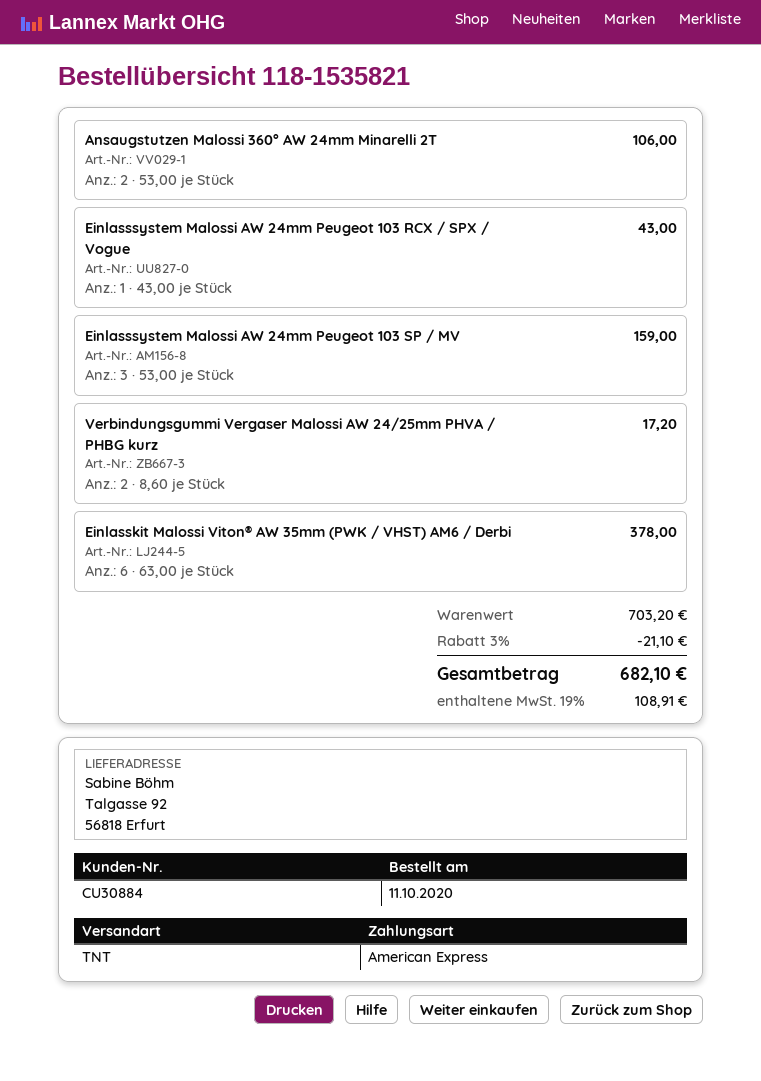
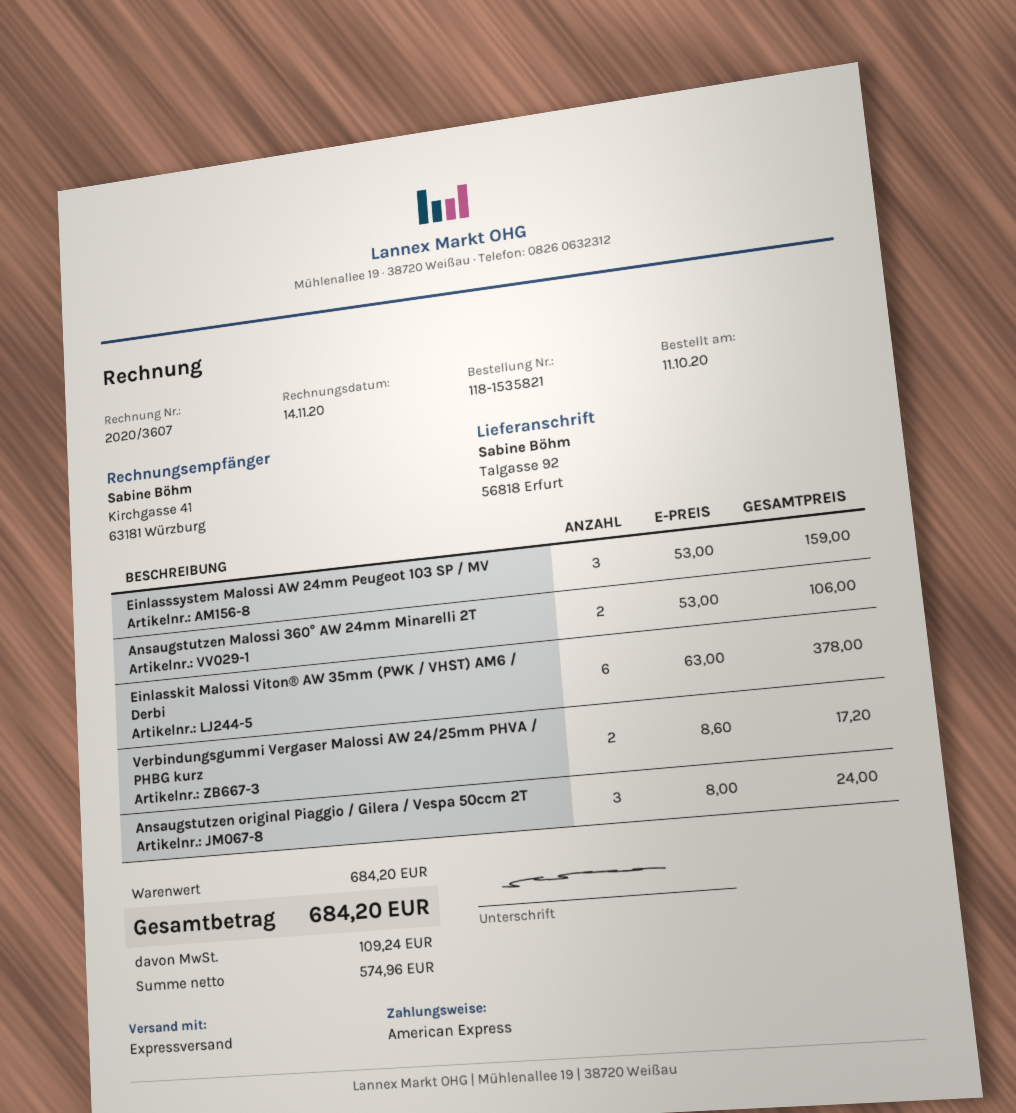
shipping method: TNT -> express
Einlasssystem Malossi AW 24mm Peugeot 103 RCX / SPX / Vogue: 1 x 43.00 = 43.00 -> none
Ansaugstutzen original Piaggio / Gilera / Vespa 50ccm 2T: none -> 3 x 8.00 = 24.00
subtotal: 703.20 -> 684.20
discount: 3% = 21.10 -> none
tax: 108.91 -> 109.24
total: 682.10 -> 684.20

